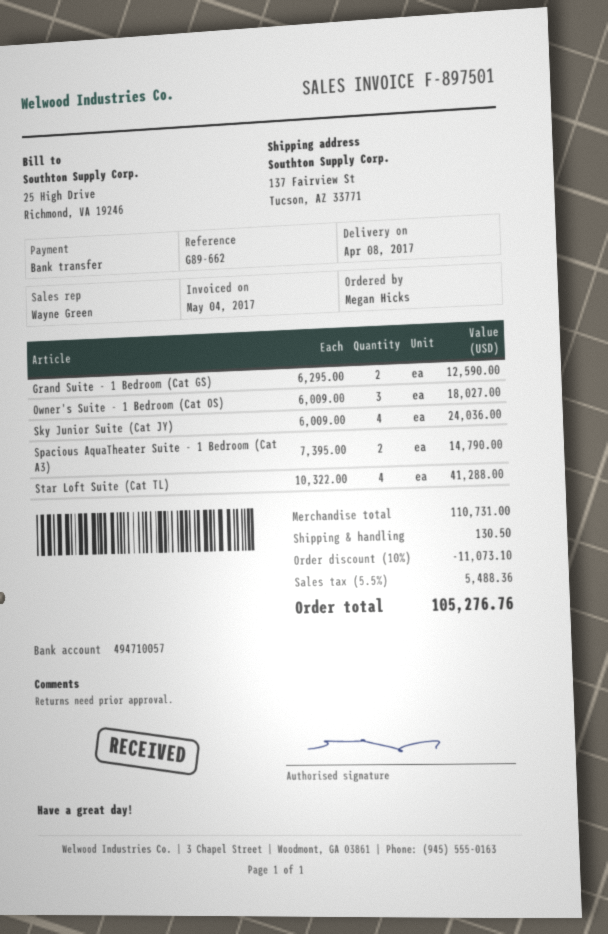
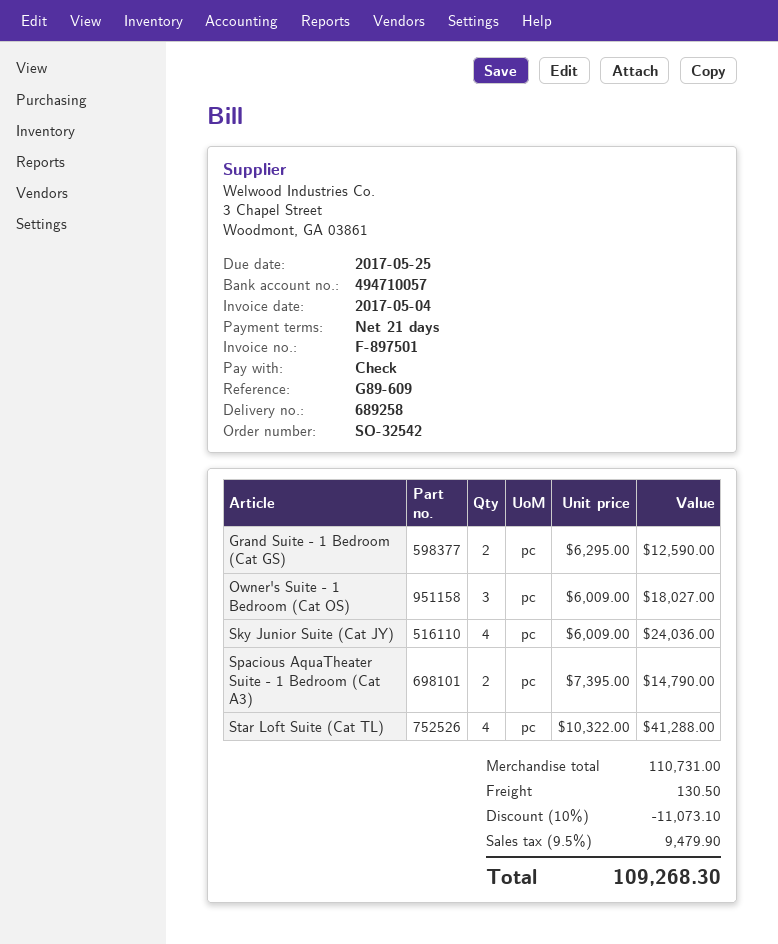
reference: G89-662 -> G89-609
payment method: bank transfer -> cheque
tax: 5.5% = 5488.36 -> 9.5% = 9479.90
total: 105276.76 -> 109268.30

